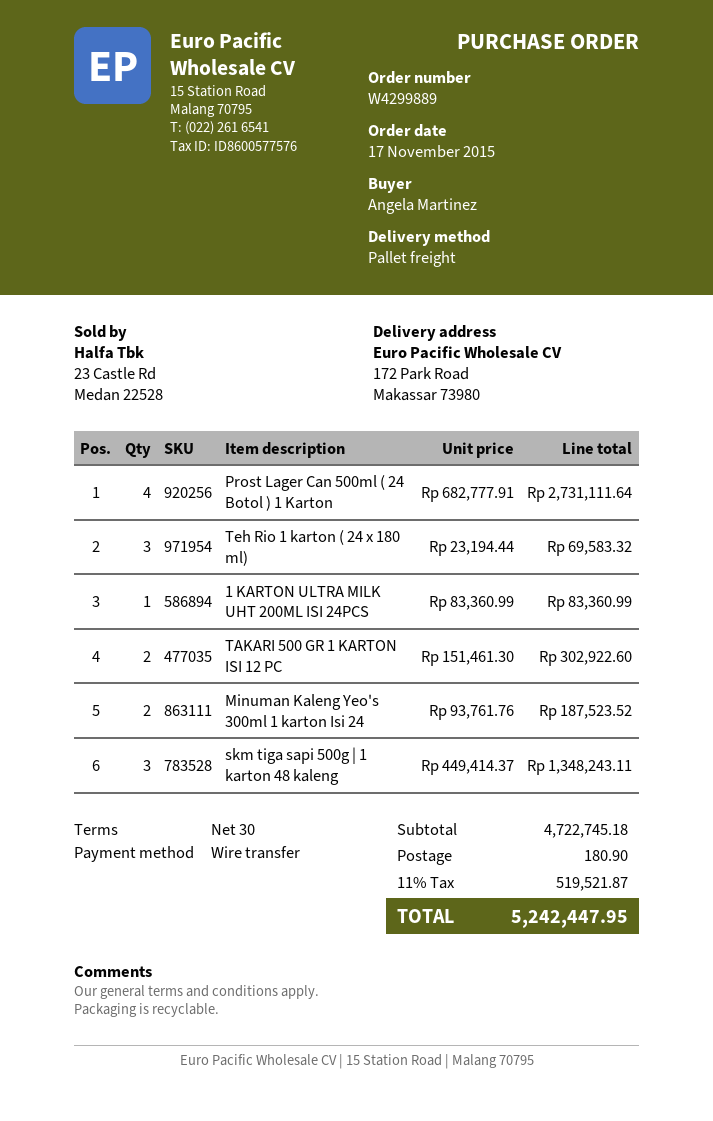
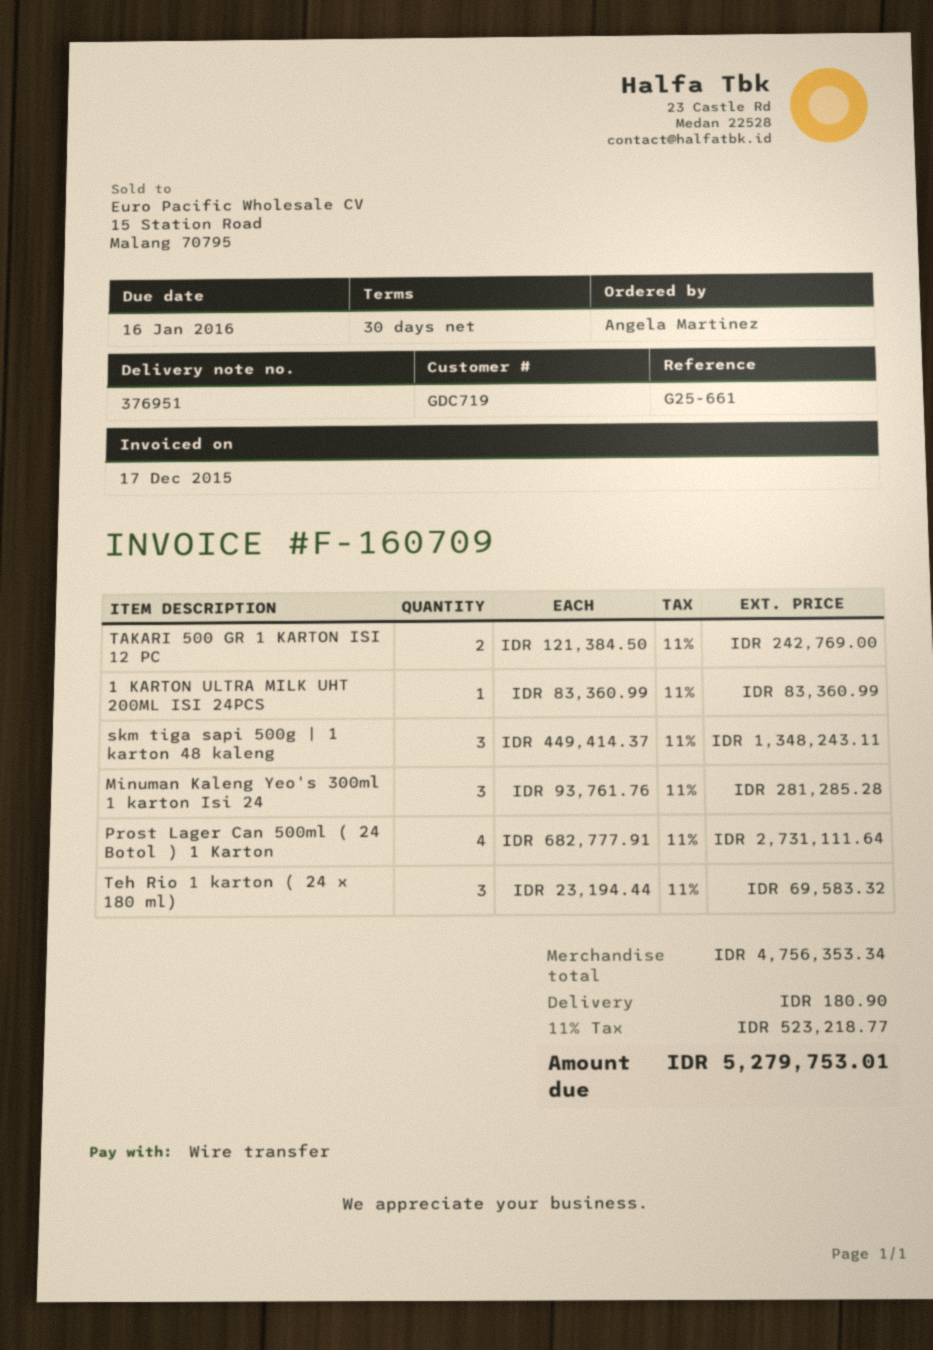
TAKARI 500 GR 1 KARTON ISI 12 PC: 2 x 151461.30 = 302922.60 -> 2 x 121384.50 = 242769.00
Minuman Kaleng Yeo's 300ml 1 karton Isi 24: 2 x 93761.76 = 187523.52 -> 3 x 93761.76 = 281285.28
subtotal: 4722745.18 -> 4756353.34
tax: 11% = 519521.87 -> 11% = 523218.77
total: 5242447.95 -> 5279753.01

